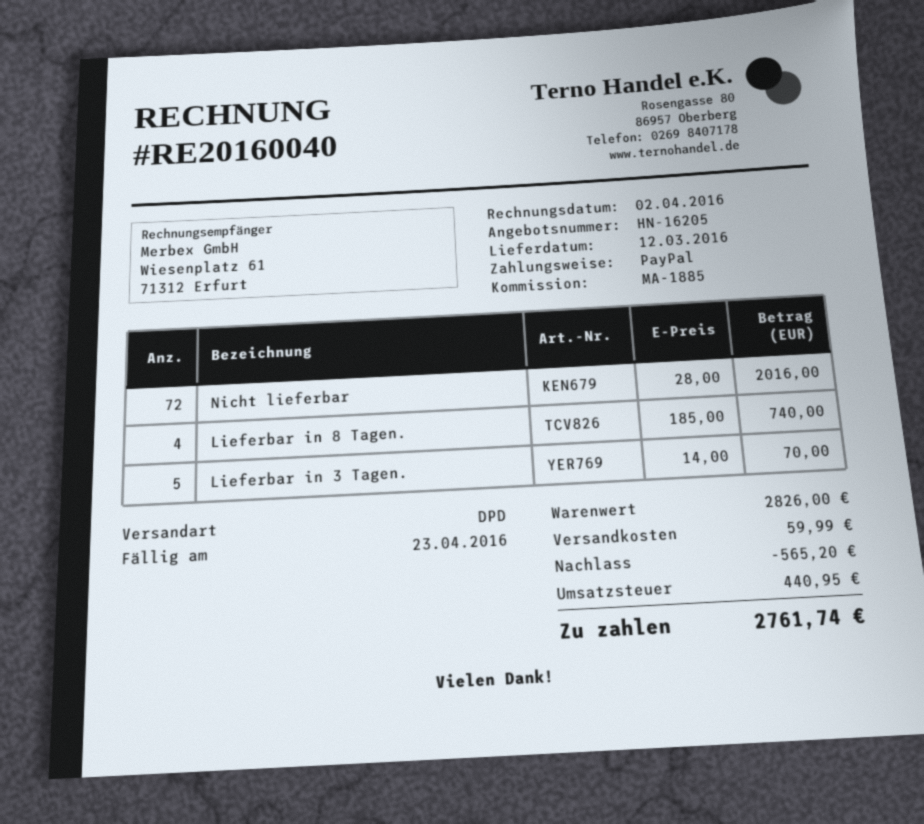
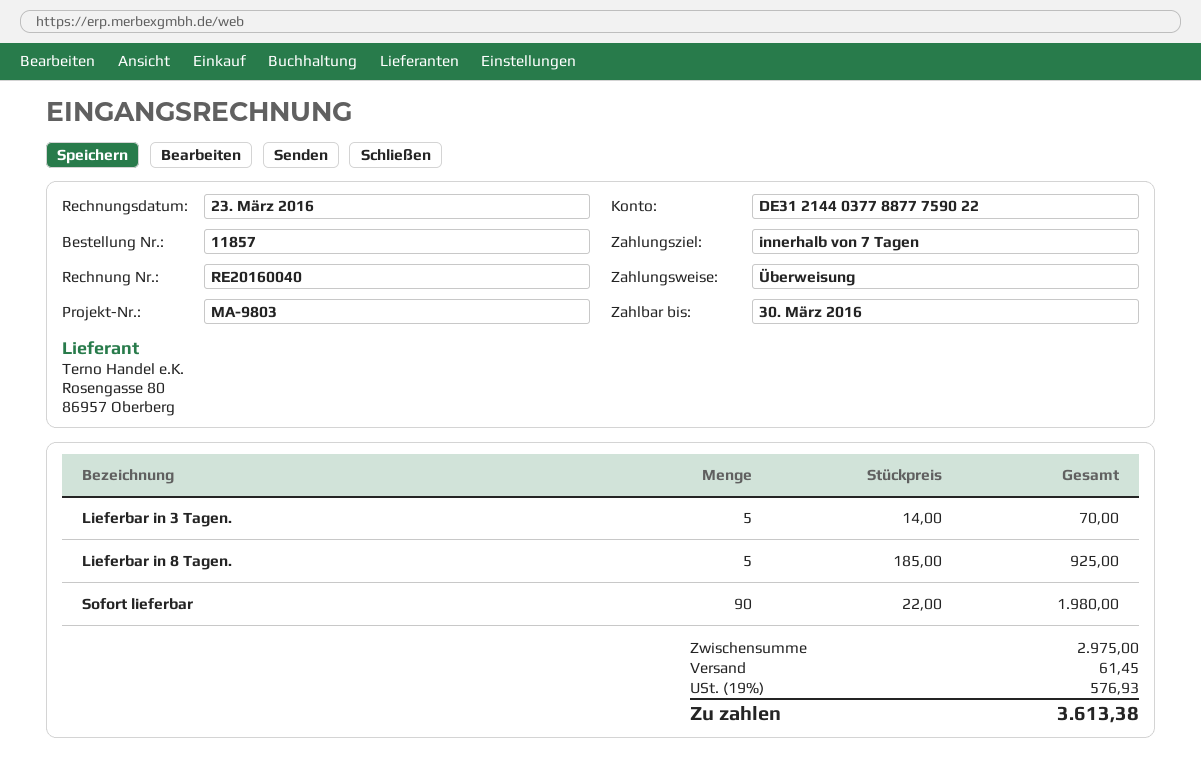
invoice date: 2016-04-02 -> 2016-03-23
due date: 2016-04-23 -> 2016-03-30
reference: MA-1885 -> MA-9803
payment method: PayPal -> bank transfer
Nicht lieferbar: 72 x 28.00 = 2016.00 -> none
Lieferbar in 8 Tagen.: 4 x 185.00 = 740.00 -> 5 x 185.00 = 925.00
Sofort lieferbar: none -> 90 x 22.00 = 1980.00
subtotal: 2826.00 -> 2975.00
discount: 565.20 -> none
shipping: 59.99 -> 61.45
tax: 440.95 -> 576.93
total: 2761.74 -> 3613.38

